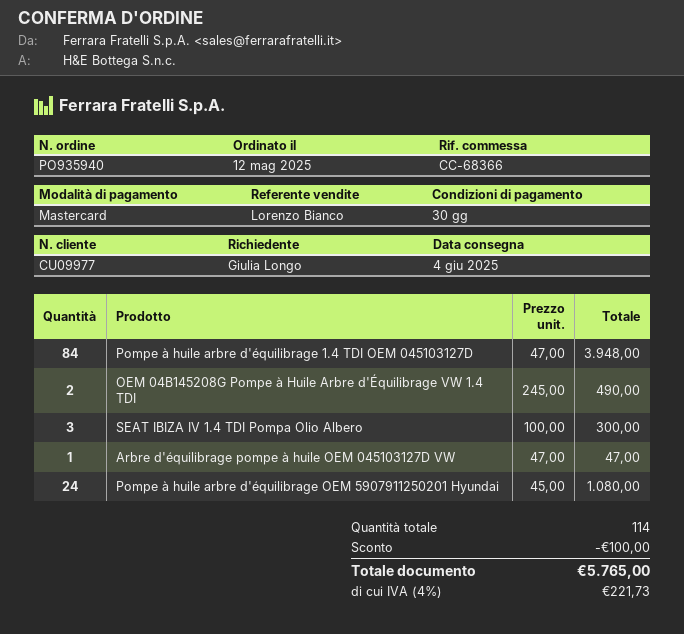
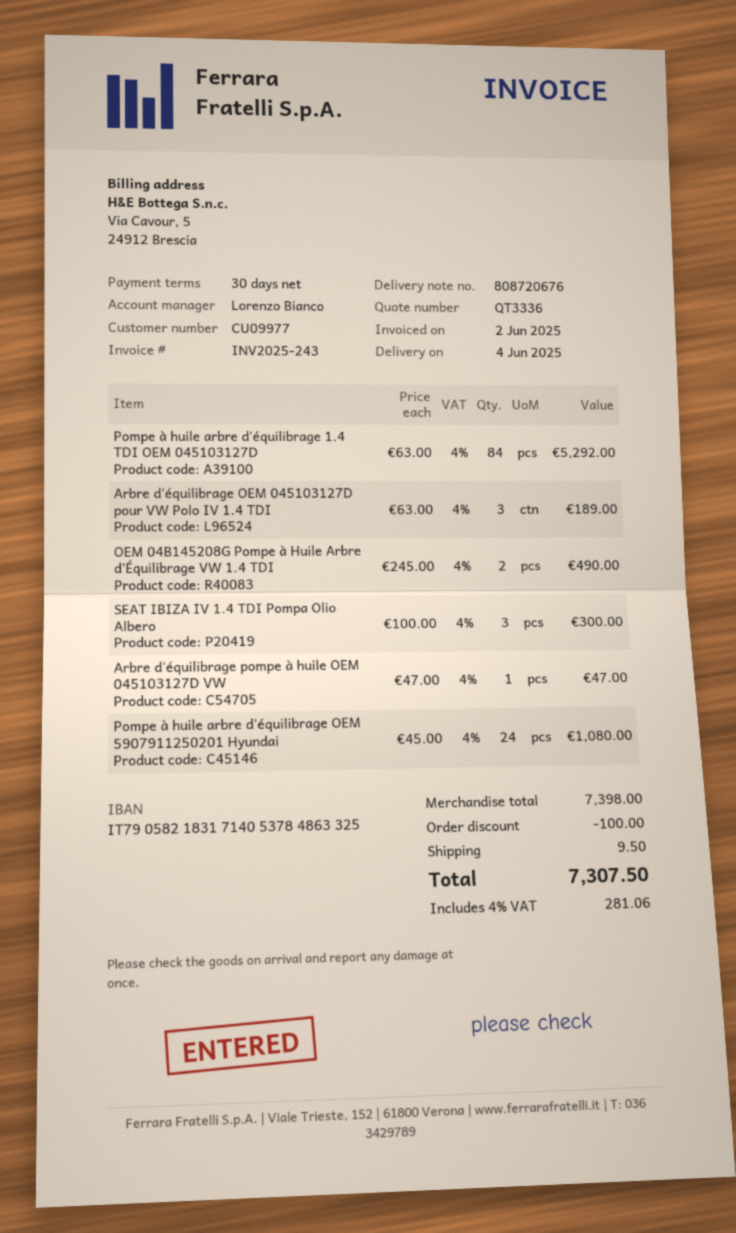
Pompe à huile arbre d'équilibrage 1.4 TDI OEM 045103127D: 84 x 47.00 = 3948.00 -> 84 x 63.00 = 5292.00
Arbre d'équilibrage OEM 045103127D pour VW Polo IV 1.4 TDI: none -> 3 x 63.00 = 189.00
shipping: none -> 9.50
tax: 4% = 221.73 -> 4% = 281.06
total: 5765.00 -> 7307.50

